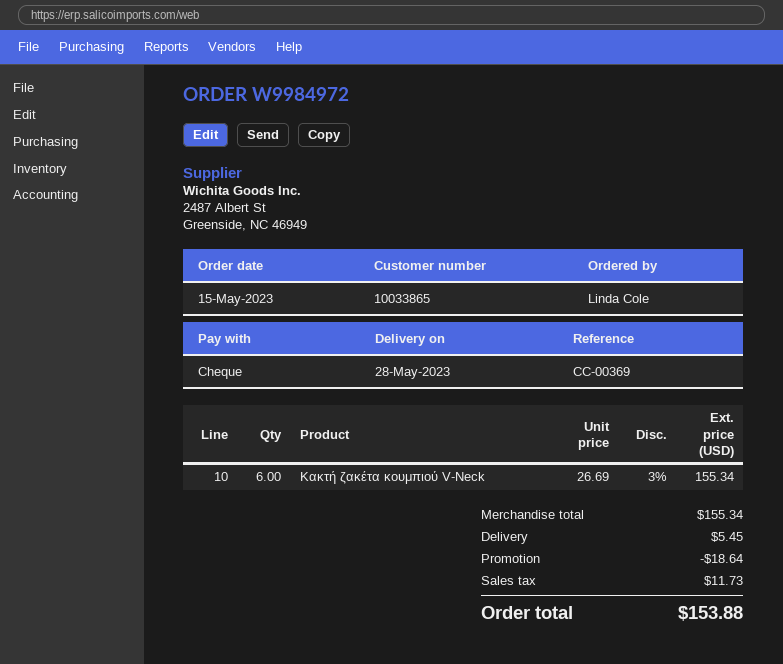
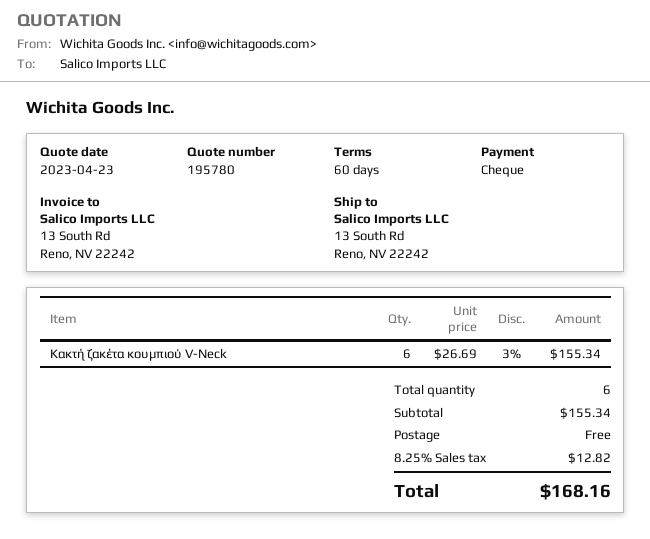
discount: 18.64 -> none
shipping: 5.45 -> 0.00
tax: 11.73 -> 12.82
total: 153.88 -> 168.16

